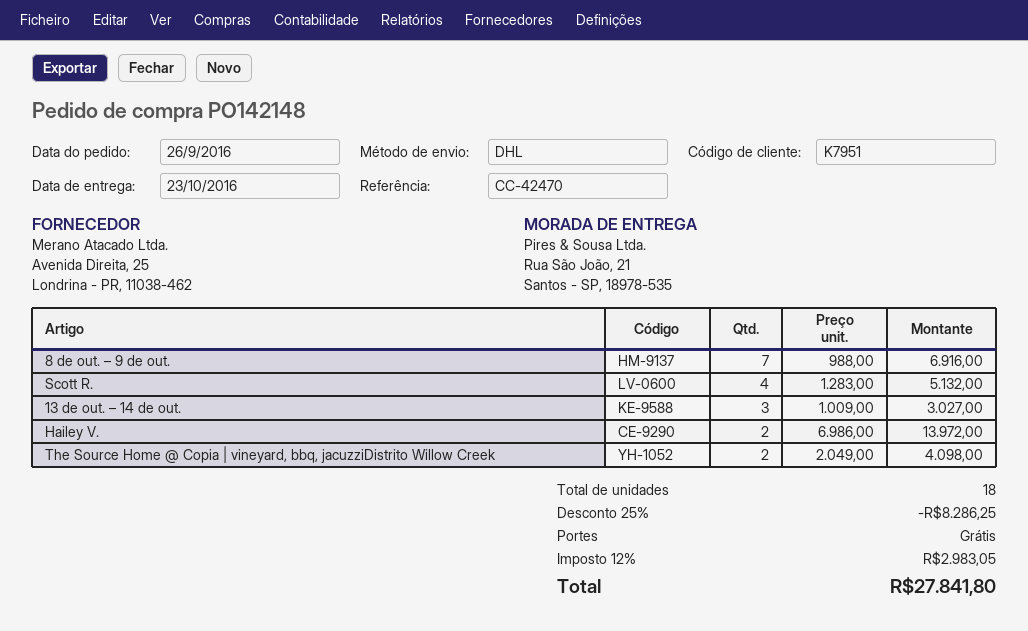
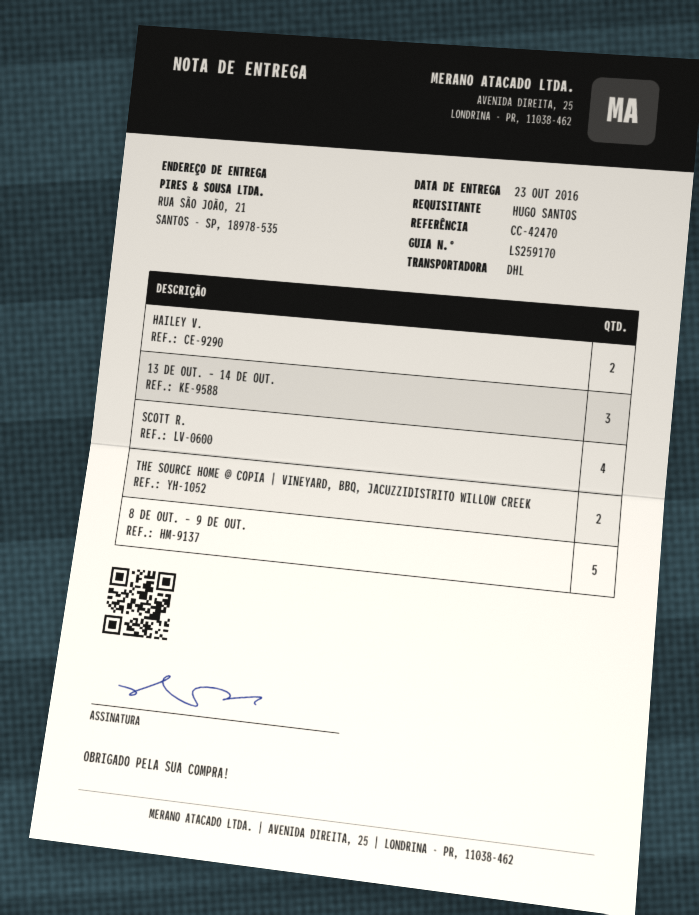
8 de out. – 9 de out.: 7 -> 5

